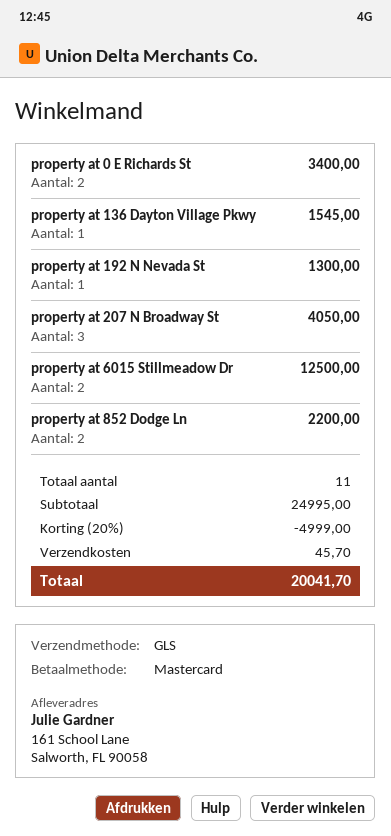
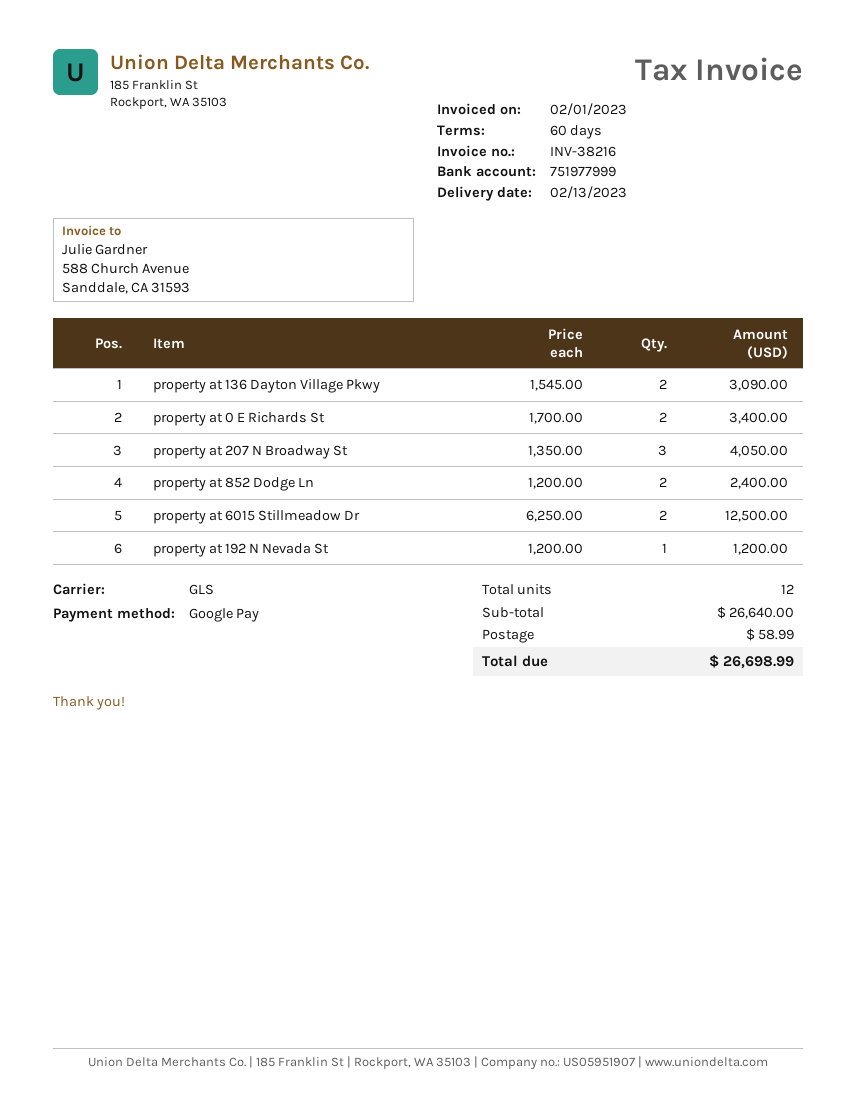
payment method: Mastercard -> Google Pay
property at 136 Dayton Village Pkwy: 1 for 1545.00 -> 2 for 3090.00
property at 192 N Nevada St: 1 for 1300.00 -> 1 for 1200.00
property at 852 Dodge Ln: 2 for 2200.00 -> 2 for 2400.00
total quantity: 11 -> 12
subtotal: 24995.00 -> 26640.00
discount: 20% = 4999.00 -> none
shipping: 45.70 -> 58.99
total: 20041.70 -> 26698.99

